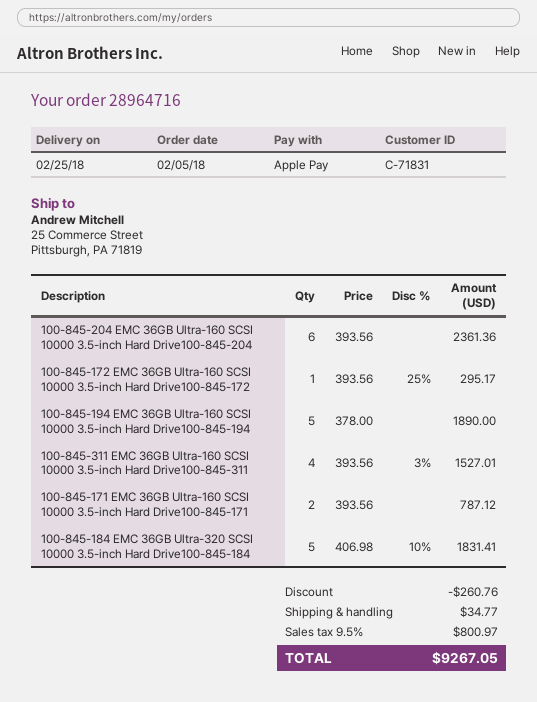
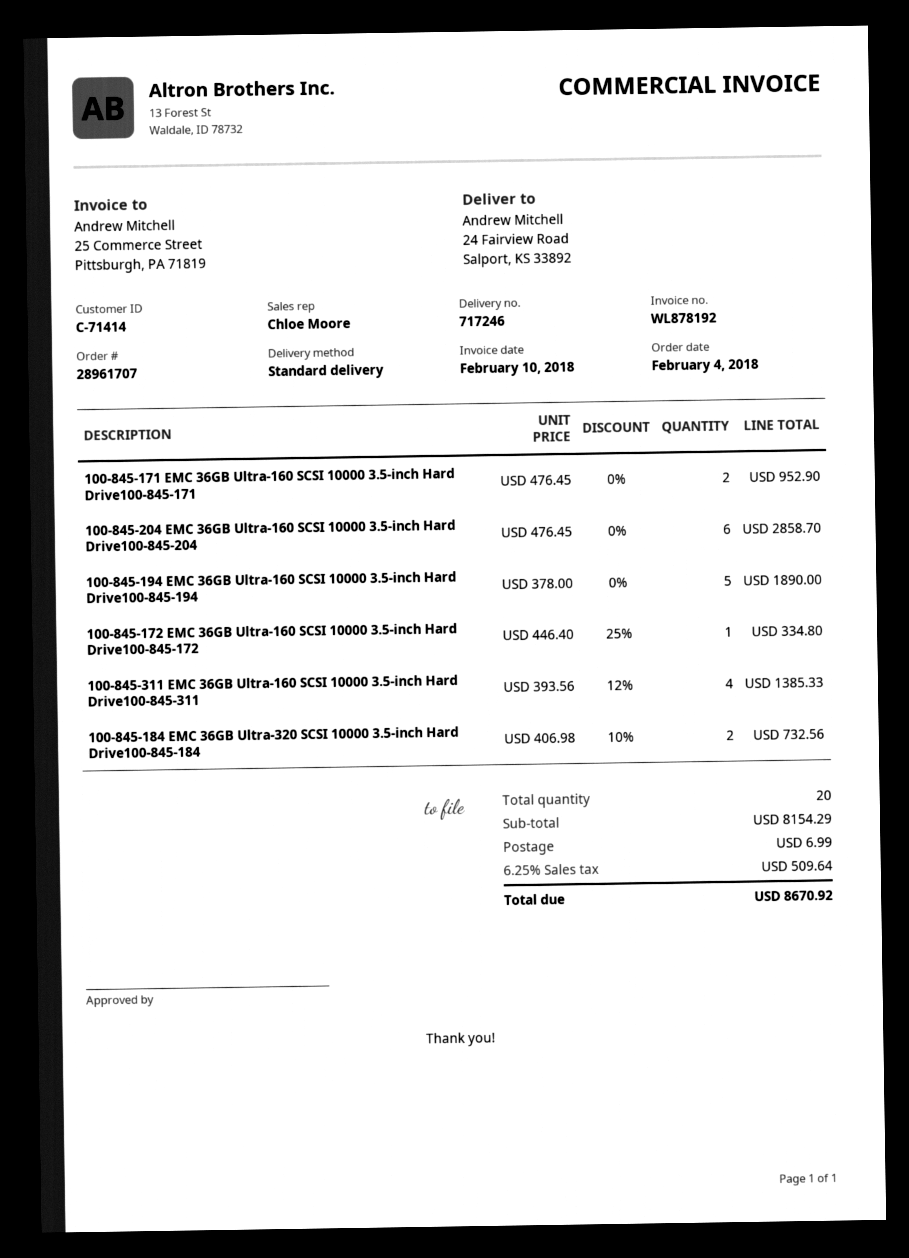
order number: 28964716 -> 28961707
order date: 2018-02-05 -> 2018-02-04
customer number: C-71831 -> C-71414
ship to: 25 Commerce Street, Pittsburgh, PA 71819 -> 24 Fairview Road, Salport, KS 33892
100-845-204 EMC 36GB Ultra-160 SCSI 10000 3.5-inch Hard Drive100-845-204: 6 x 393.56 = 2361.36 -> 6 x 476.45 = 2858.70
100-845-172 EMC 36GB Ultra-160 SCSI 10000 3.5-inch Hard Drive100-845-172: 1 x 393.56 - 25% = 295.17 -> 1 x 446.40 - 25% = 334.80
100-845-311 EMC 36GB Ultra-160 SCSI 10000 3.5-inch Hard Drive100-845-311: 4 x 393.56 - 3% = 1527.01 -> 4 x 393.56 - 12% = 1385.33
100-845-171 EMC 36GB Ultra-160 SCSI 10000 3.5-inch Hard Drive100-845-171: 2 x 393.56 = 787.12 -> 2 x 476.45 = 952.90
100-845-184 EMC 36GB Ultra-320 SCSI 10000 3.5-inch Hard Drive100-845-184: 5 x 406.98 - 10% = 1831.41 -> 2 x 406.98 - 10% = 732.56
discount: 260.76 -> none
shipping: 34.77 -> 6.99
tax: 9.5% = 800.97 -> 6.25% = 509.64
total: 9267.05 -> 8670.92

